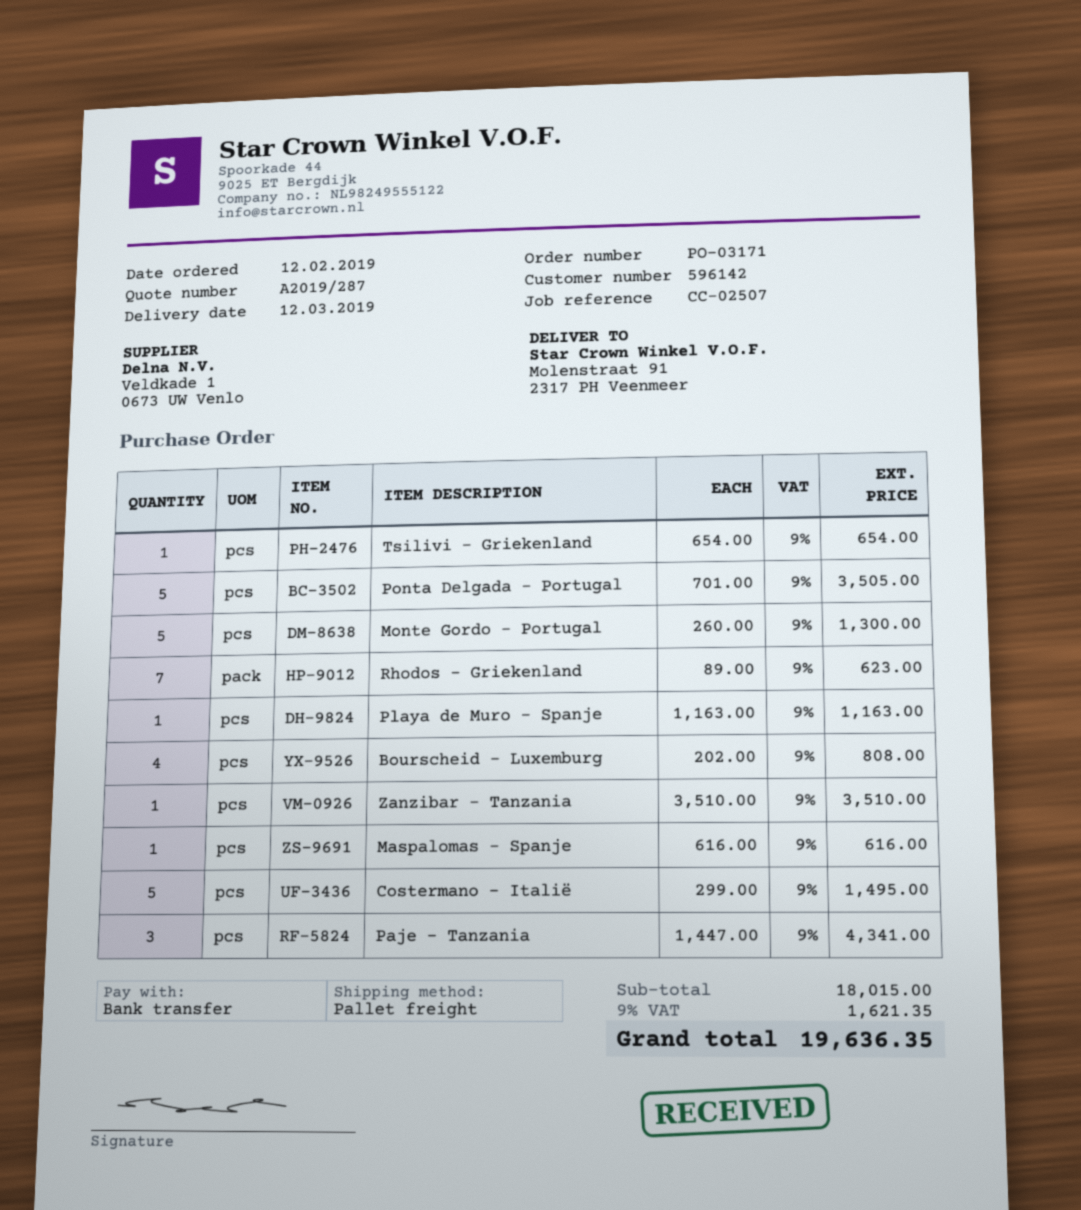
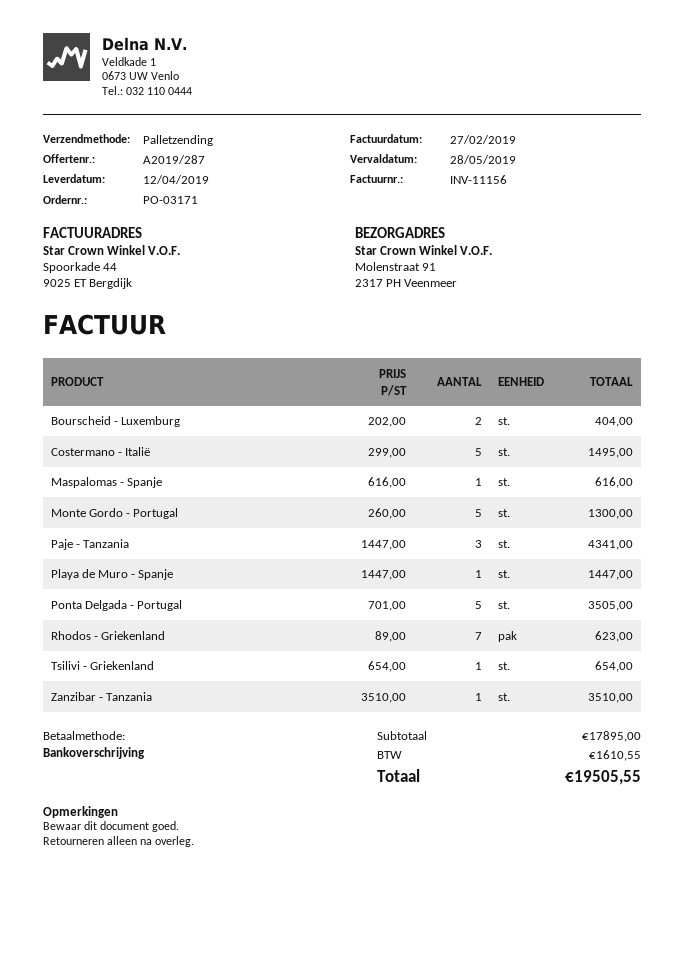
delivery date: 2019-03-12 -> 2019-04-12
Playa de Muro - Spanje: 1 x 1163.00 = 1163.00 -> 1 x 1447.00 = 1447.00
Bourscheid - Luxemburg: 4 x 202.00 = 808.00 -> 2 x 202.00 = 404.00
subtotal: 18015.00 -> 17895.00
tax: 1621.35 -> 1610.55
total: 19636.35 -> 19505.55

